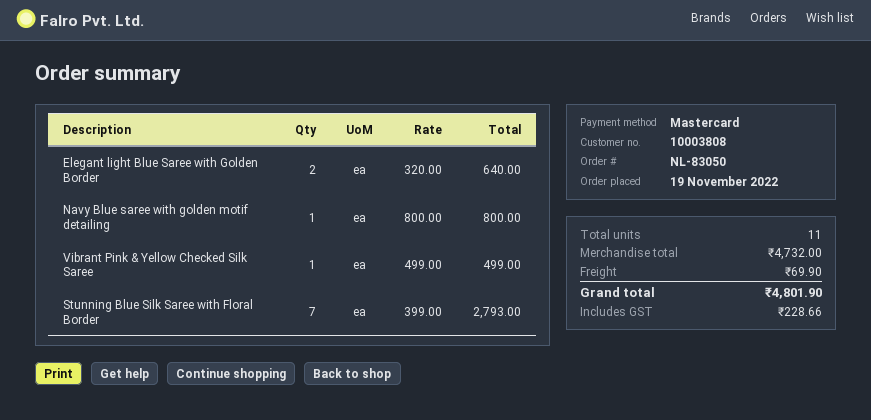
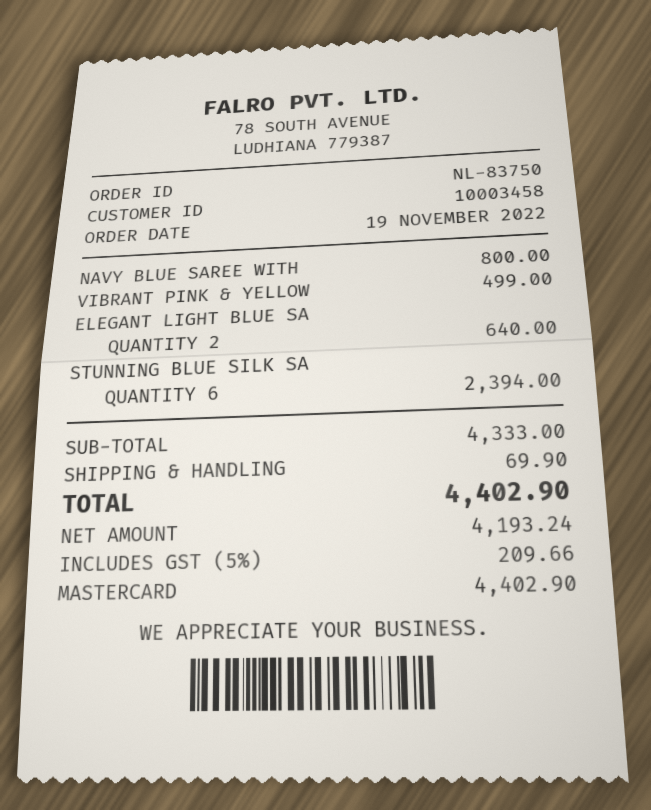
order number: NL-83050 -> NL-83750
customer number: 10003808 -> 10003458
Stunning Blue Silk Saree with Floral Border: 7 for 2793.00 -> 6 for 2394.00
subtotal: 4732.00 -> 4333.00
tax: 228.66 -> 209.66
total: 4801.90 -> 4402.90

